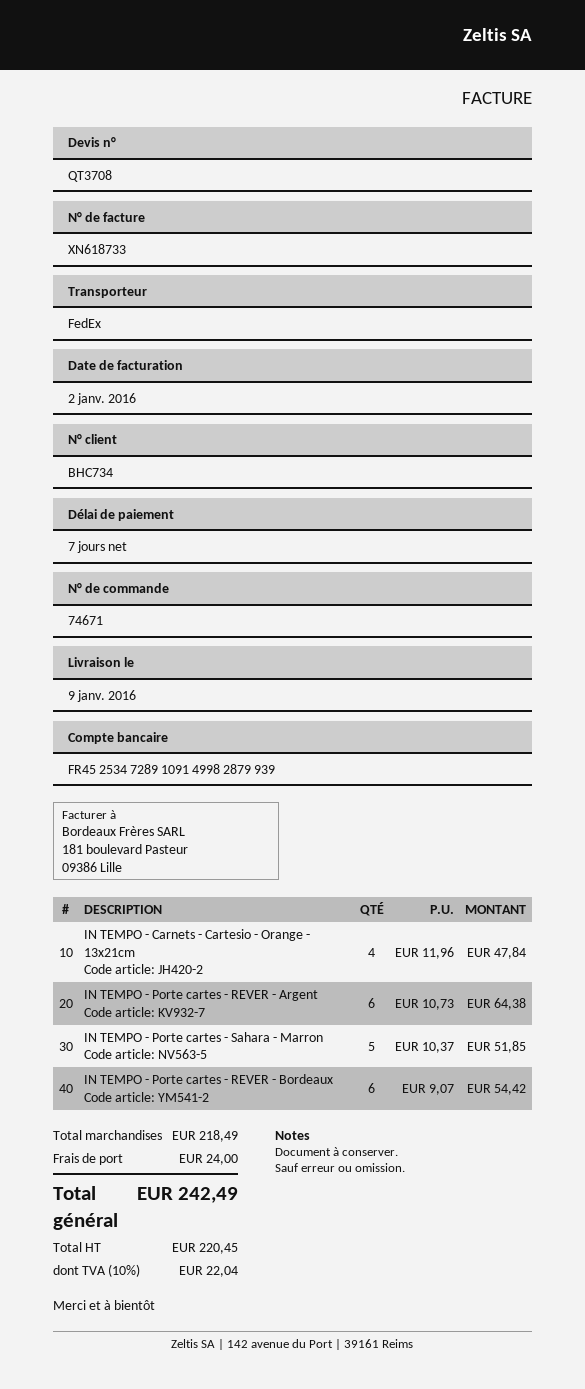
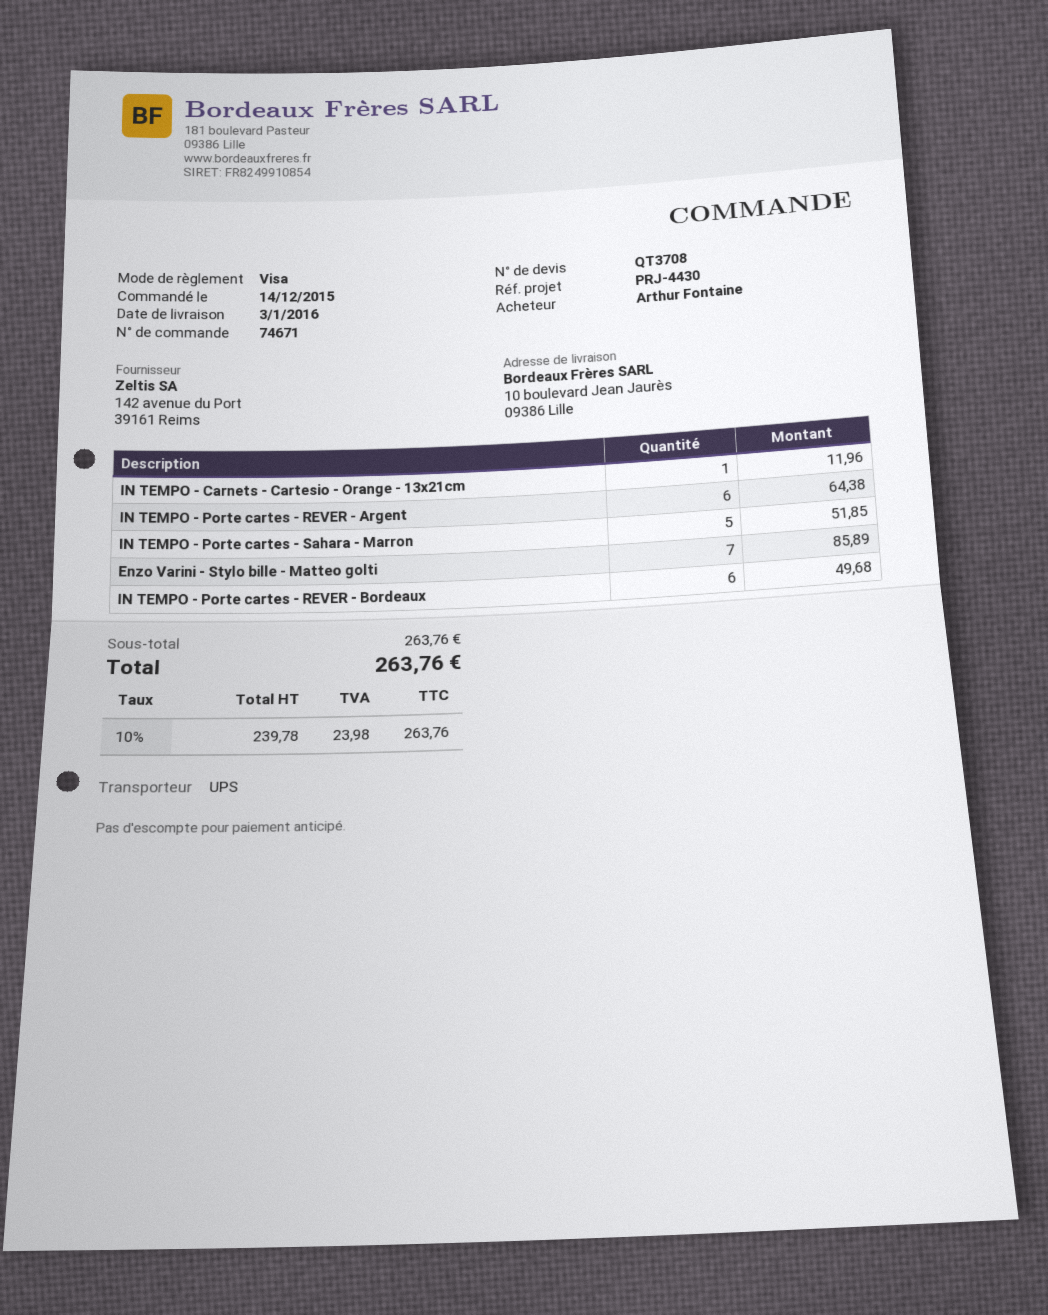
delivery date: 2016-01-09 -> 2016-01-03
shipping method: FedEx -> UPS
IN TEMPO - Carnets - Cartesio - Orange - 13x21cm: 4 for 47.84 -> 1 for 11.96
IN TEMPO - Porte cartes - REVER - Bordeaux: 6 for 54.42 -> 6 for 49.68
Enzo Varini - Stylo bille - Matteo golti: none -> 7 for 85.89
subtotal: 218.49 -> 263.76
shipping: 24.00 -> none
net: 220.45 -> 239.78
tax: 10% = 22.04 -> 10% = 23.98
total: 242.49 -> 263.76

